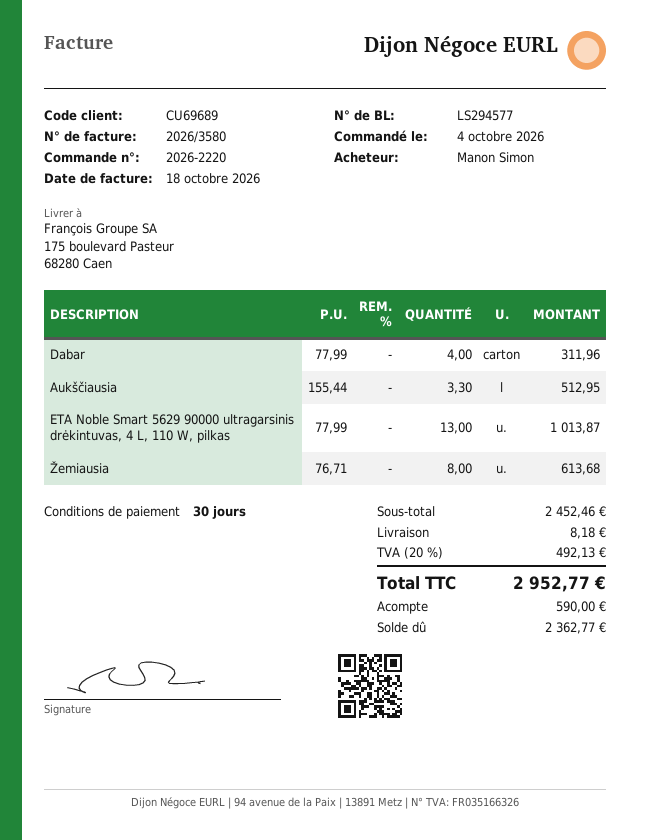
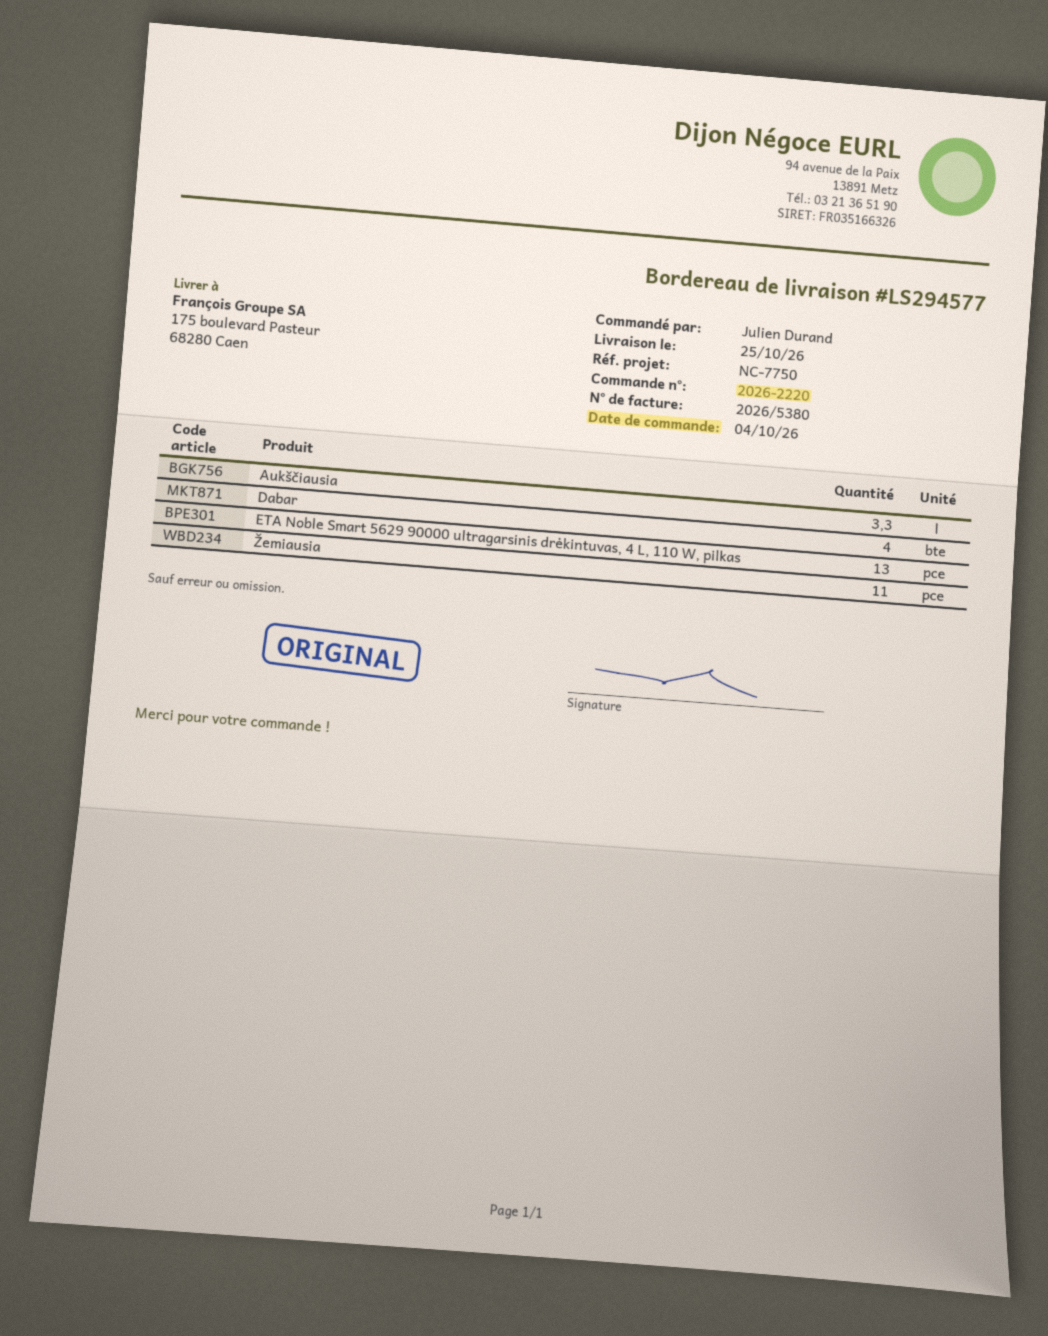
invoice number: 2026/3580 -> 2026/5380
ordered by: Manon Simon -> Julien Durand
Žemiausia: 8 -> 11

